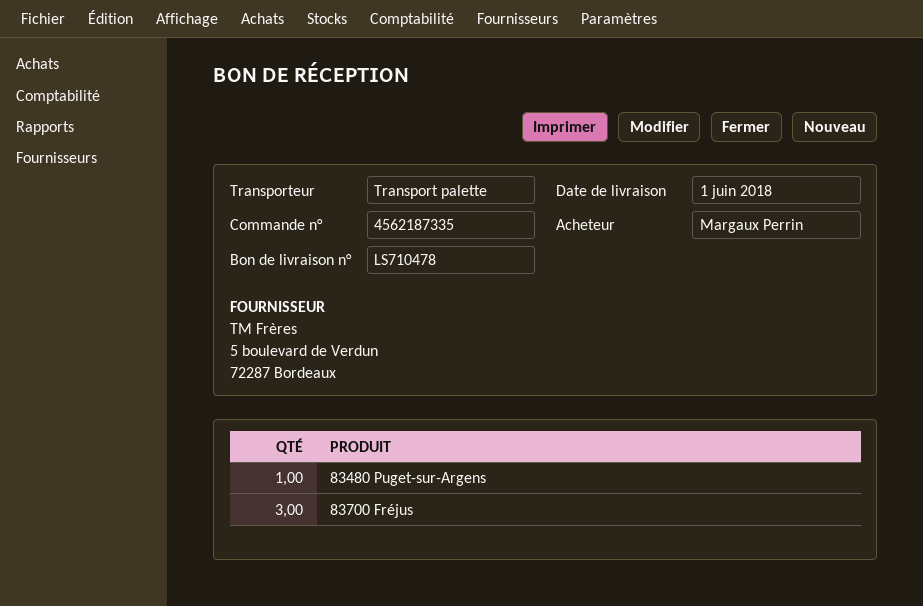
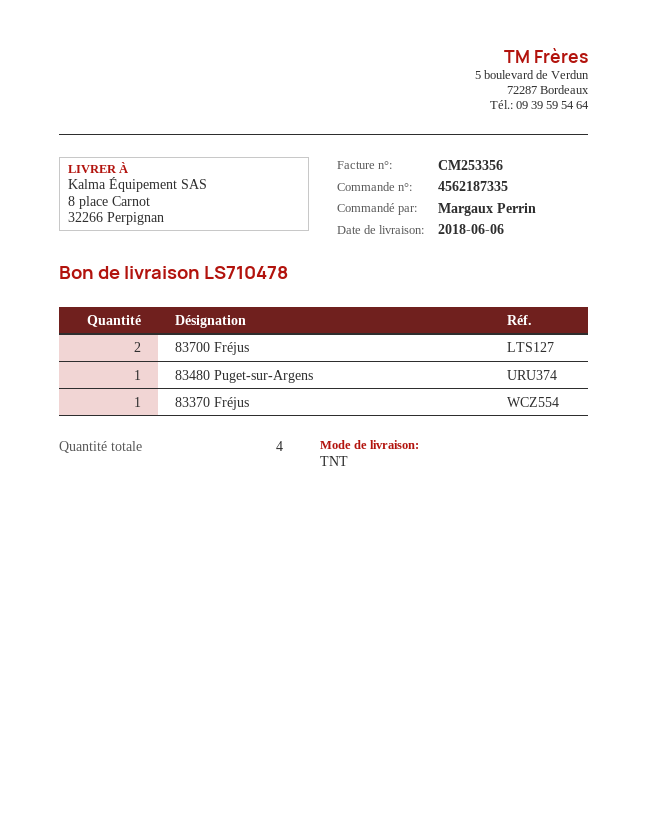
delivery date: 2018-06-01 -> 2018-06-06
shipping method: pallet freight -> TNT
83700 Fréjus: 3 -> 2
83370 Fréjus: none -> 1

